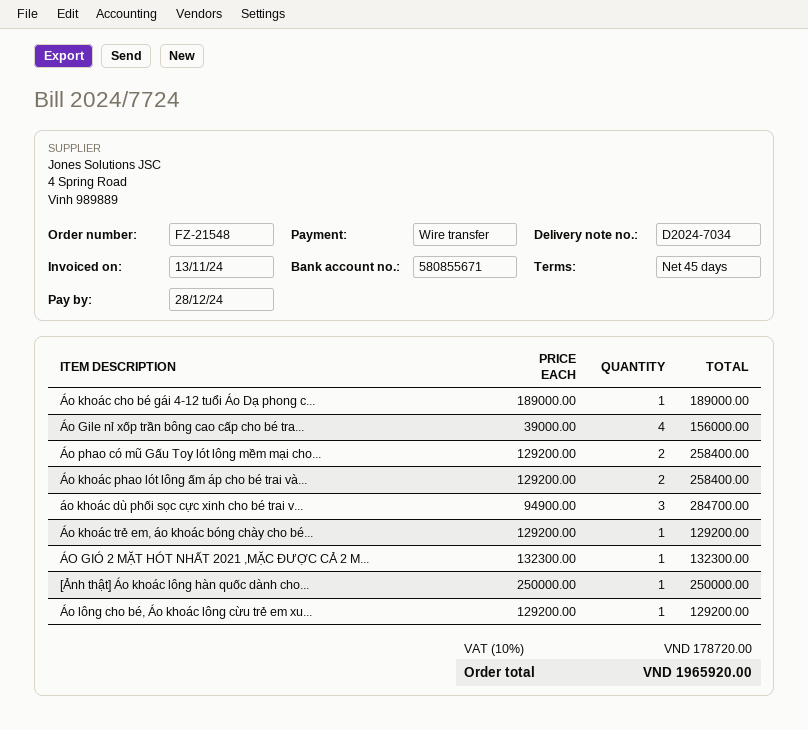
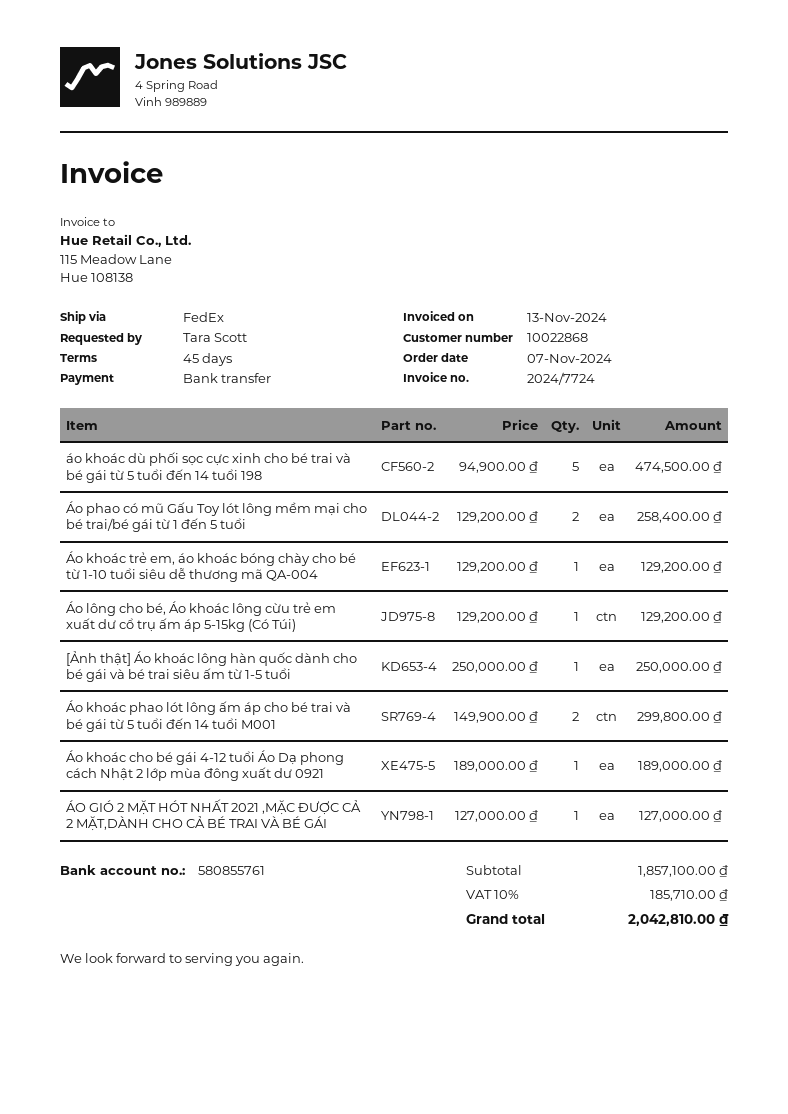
bank account: 580855671 -> 580855761
Áo Gile nỉ xốp trần bông cao cấp cho bé tra...: 4 x 39000.00 = 156000.00 -> none
Áo khoác phao lót lông ấm áp cho bé trai và...: 2 x 129200.00 = 258400.00 -> 2 x 149900.00 = 299800.00
áo khoác dù phối sọc cực xinh cho bé trai v...: 3 x 94900.00 = 284700.00 -> 5 x 94900.00 = 474500.00
ÁO GIÓ 2 MẶT HÓT NHẤT 2021 ,MẶC ĐƯỢC CẢ 2 M...: 1 x 132300.00 = 132300.00 -> 1 x 127000.00 = 127000.00
tax: 10% = 178720.00 -> 10% = 185710.00
total: 1965920.00 -> 2042810.00

